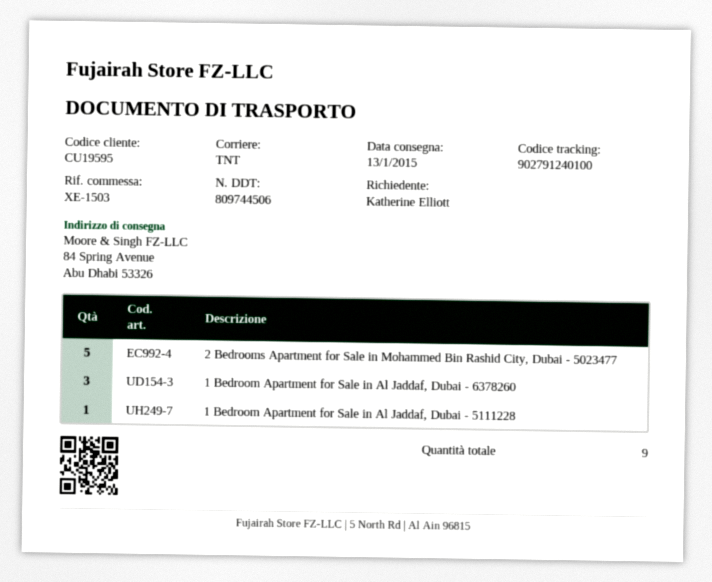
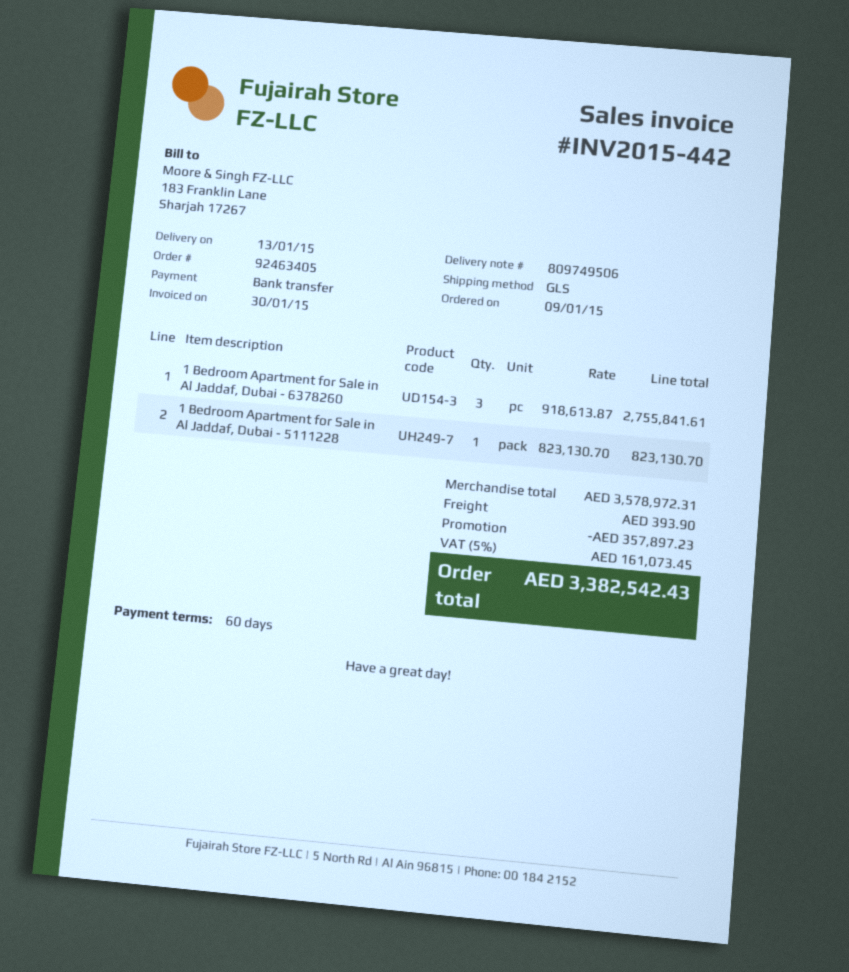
delivery note number: 809744506 -> 809749506
shipping method: TNT -> GLS
2 Bedrooms Apartment for Sale in Mohammed Bin Rashid City, Dubai - 5023477: 5 -> none

